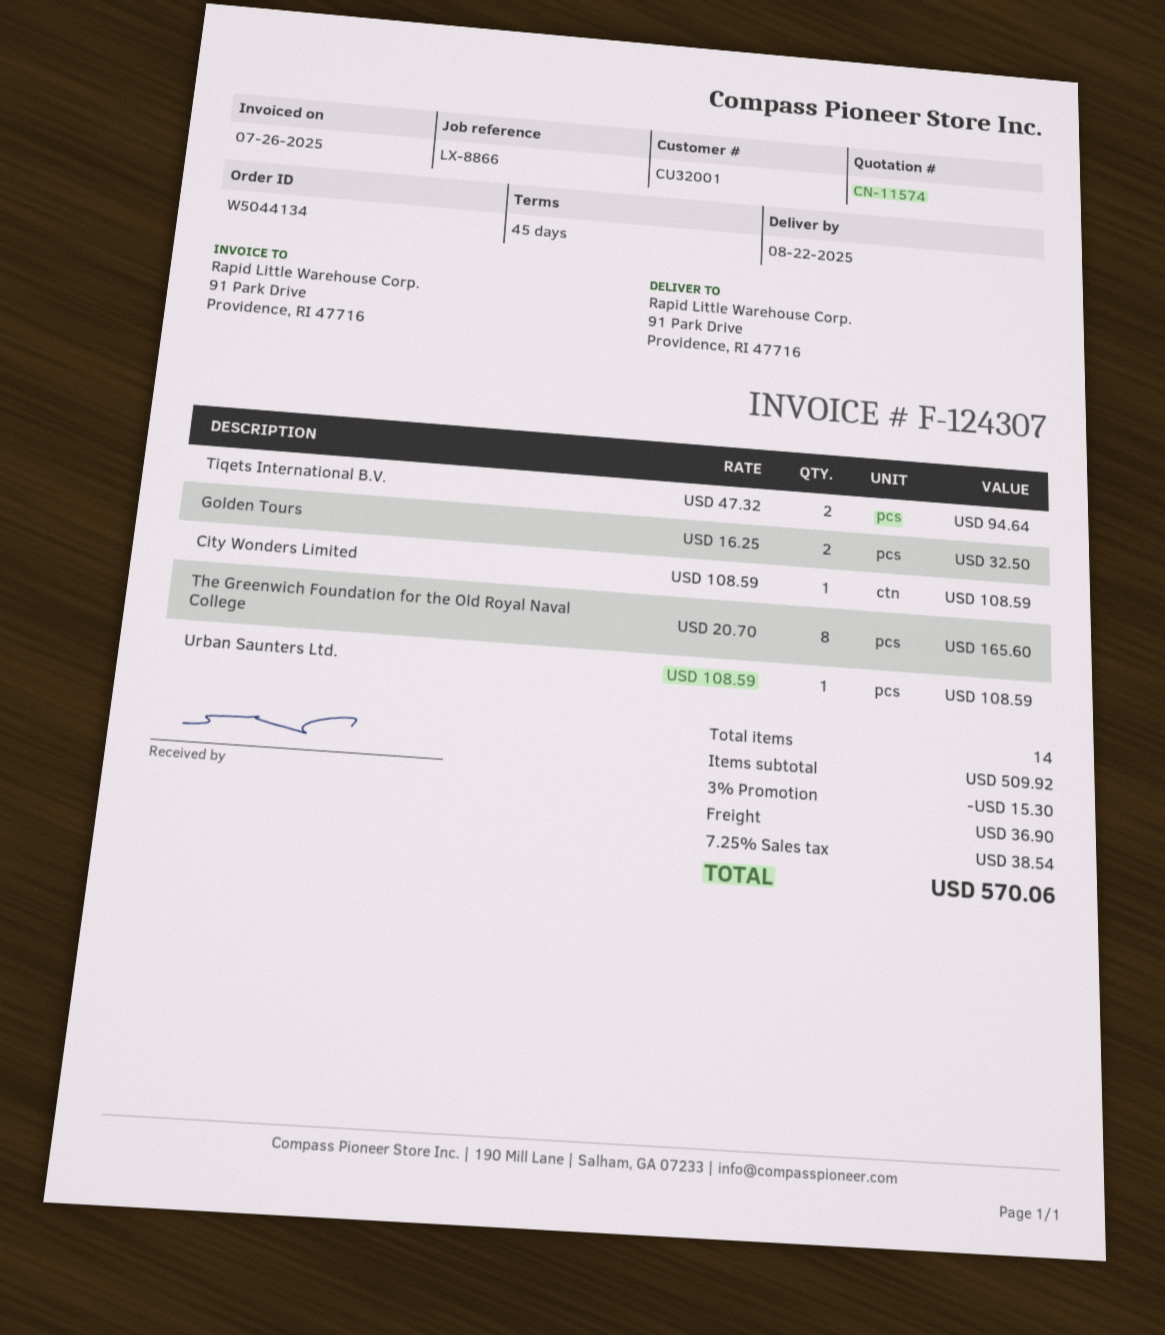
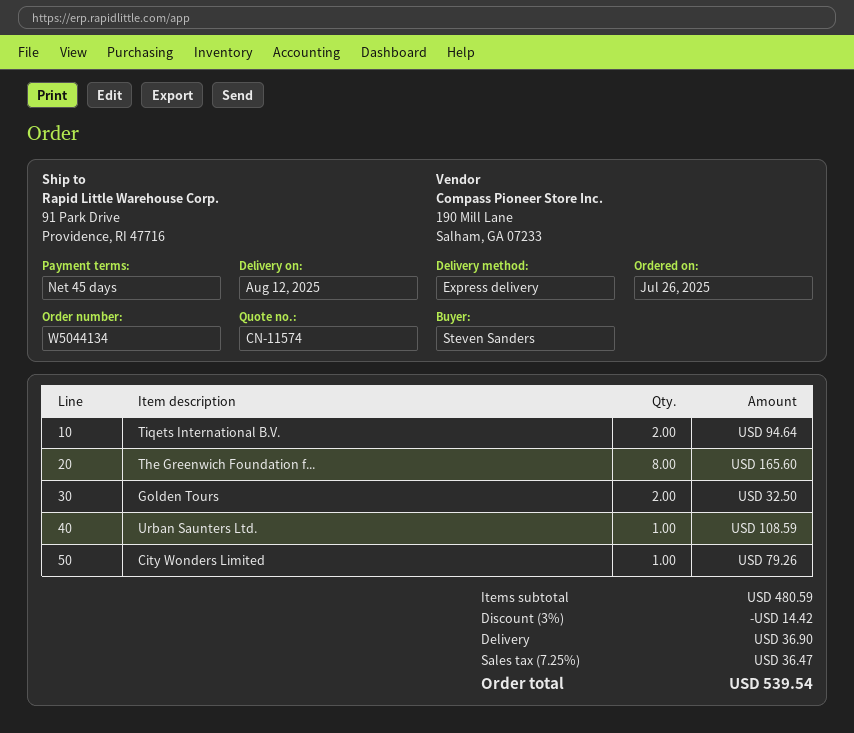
delivery date: 2025-08-22 -> 2025-08-12
City Wonders Limited: 1 for 108.59 -> 1 for 79.26
subtotal: 509.92 -> 480.59
discount: 3% = 15.30 -> 3% = 14.42
tax: 7.25% = 38.54 -> 7.25% = 36.47
total: 570.06 -> 539.54

